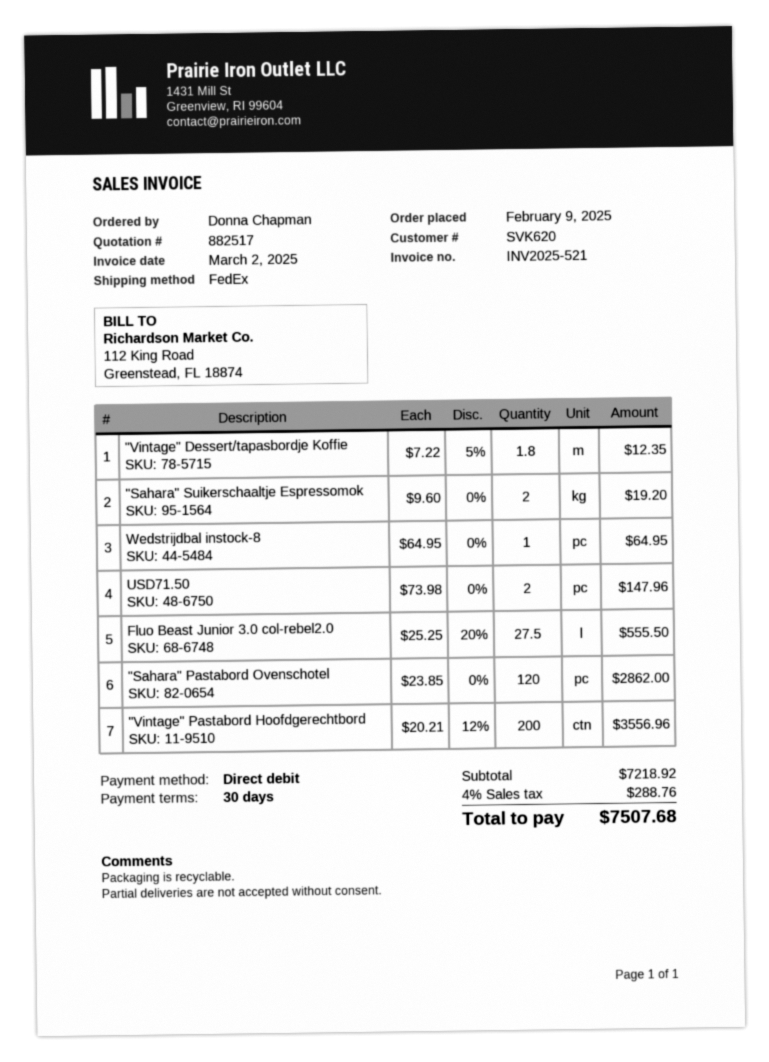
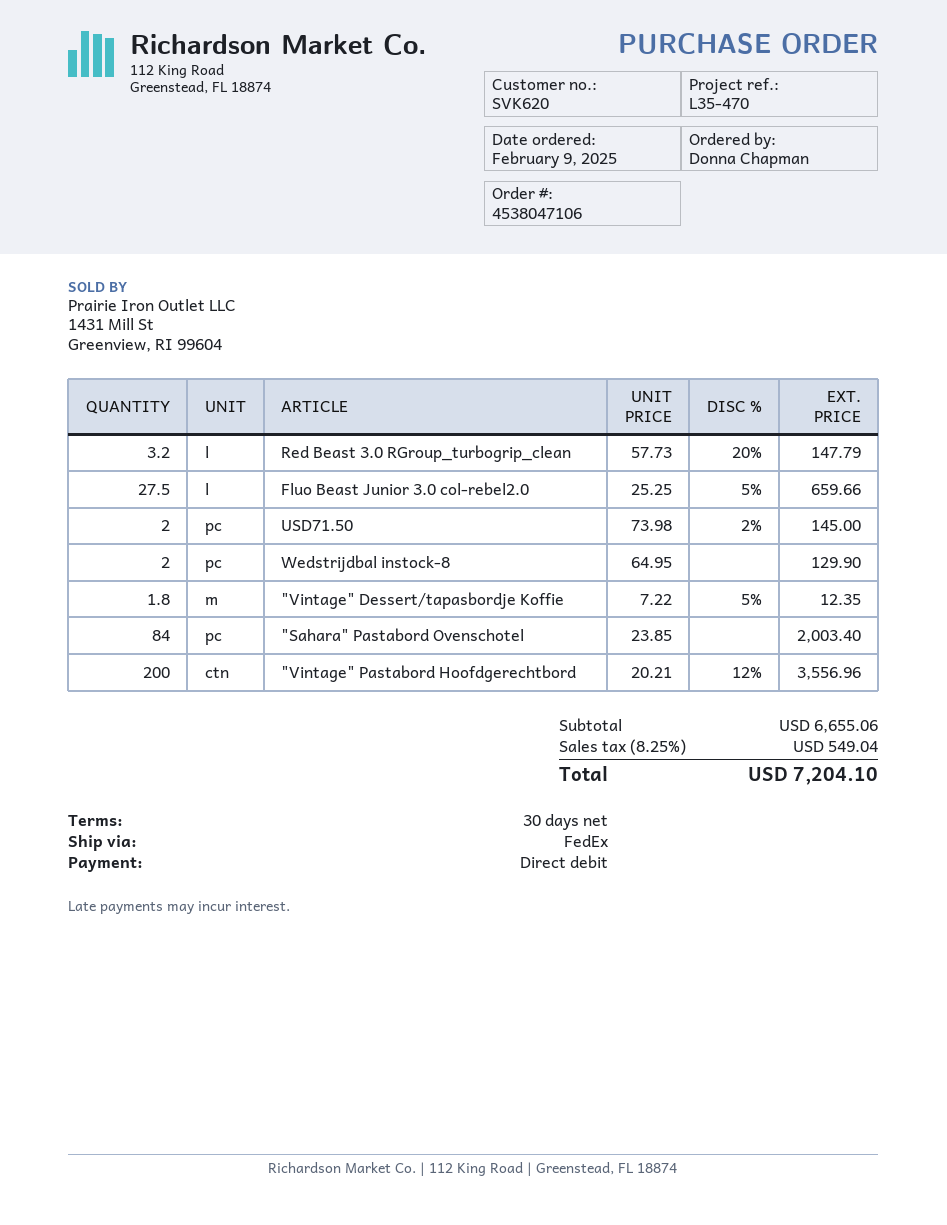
"Sahara" Suikerschaaltje Espressomok: 2 x 9.60 = 19.20 -> none
Wedstrijdbal instock-8: 1 x 64.95 = 64.95 -> 2 x 64.95 = 129.90
USD71.50: 2 x 73.98 = 147.96 -> 2 x 73.98 - 2% = 145.00
Fluo Beast Junior 3.0 col-rebel2.0: 27.5 x 25.25 - 20% = 555.50 -> 27.5 x 25.25 - 5% = 659.66
"Sahara" Pastabord Ovenschotel: 120 x 23.85 = 2862.00 -> 84 x 23.85 = 2003.40
Red Beast 3.0 RGroup_turbogrip_clean: none -> 3.2 x 57.73 - 20% = 147.79
subtotal: 7218.92 -> 6655.06
tax: 4% = 288.76 -> 8.25% = 549.04
total: 7507.68 -> 7204.10

